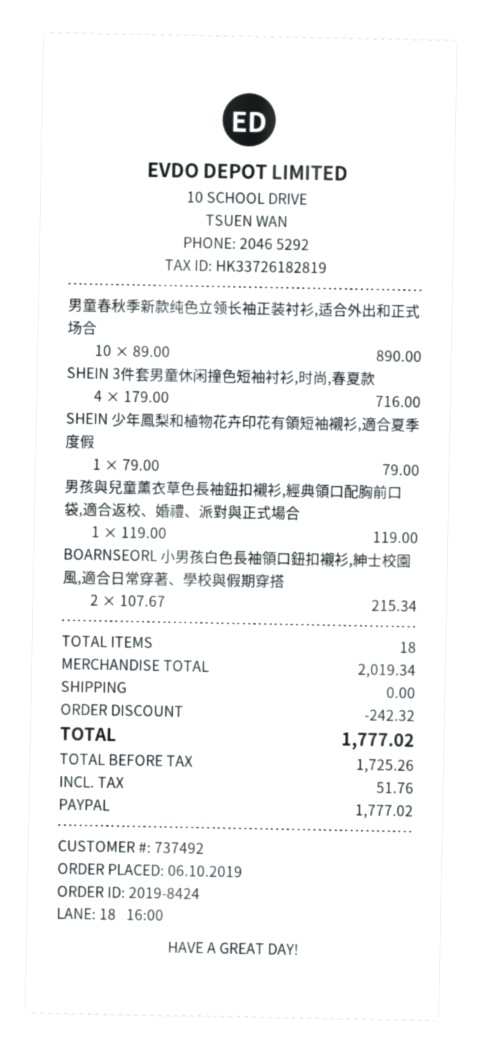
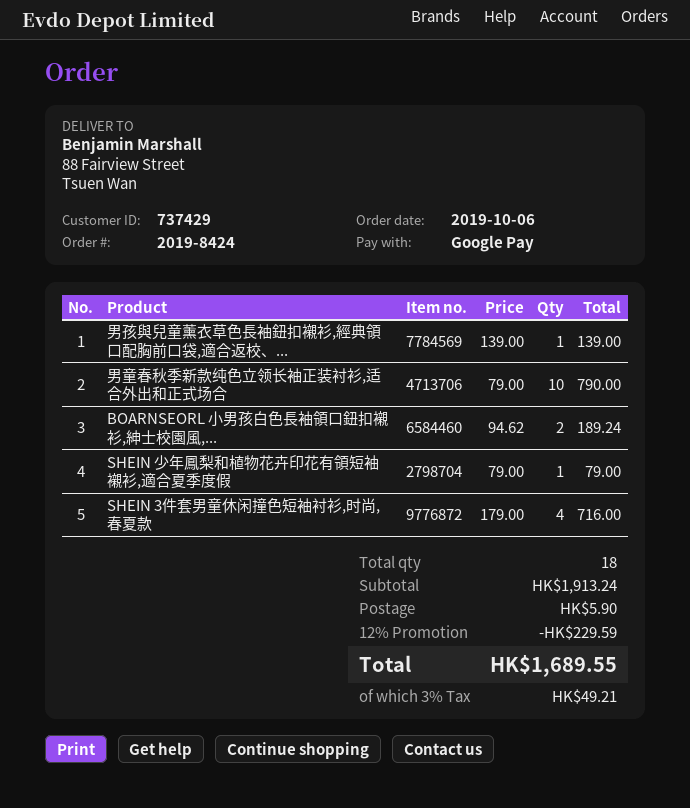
customer number: 737492 -> 737429
payment method: PayPal -> Google Pay
男童春秋季新款纯色立领长袖正装衬衫,适合外出和正式场合: 10 x 89.00 = 890.00 -> 10 x 79.00 = 790.00
男孩與兒童薰衣草色長袖鈕扣襯衫,經典領口配胸前口袋,適合返校、婚禮、派對與正式場合: 1 x 119.00 = 119.00 -> 1 x 139.00 = 139.00
BOARNSEORL 小男孩白色長袖領口鈕扣襯衫,紳士校園風,適合日常穿著、學校與假期穿搭: 2 x 107.67 = 215.34 -> 2 x 94.62 = 189.24
subtotal: 2019.34 -> 1913.24
discount: 242.32 -> 229.59
shipping: 0.00 -> 5.90
tax: 51.76 -> 49.21
total: 1777.02 -> 1689.55

